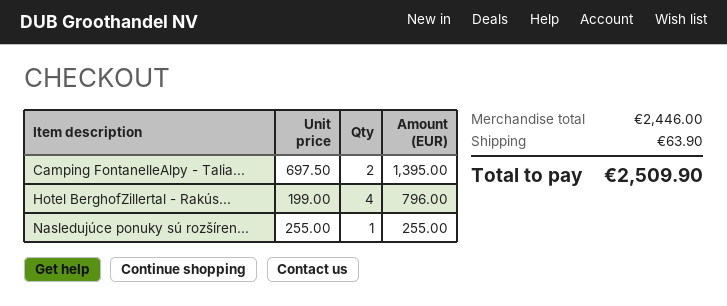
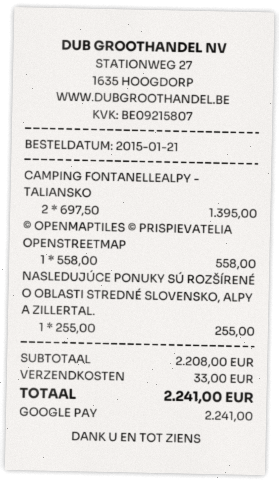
Hotel BerghofZillertal - Rakús...: 4 x 199.00 = 796.00 -> none
© OPENMAPTILES © PRISPIEVATELIA OPENSTREETMAP: none -> 1 x 558.00 = 558.00
subtotal: 2446.00 -> 2208.00
shipping: 63.90 -> 33.00
total: 2509.90 -> 2241.00

